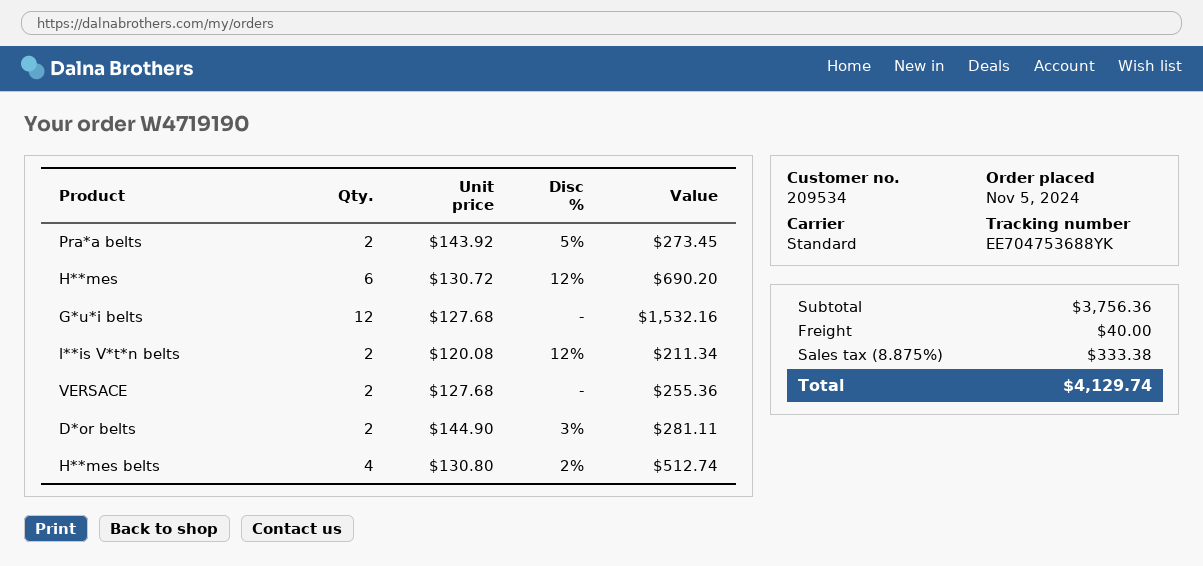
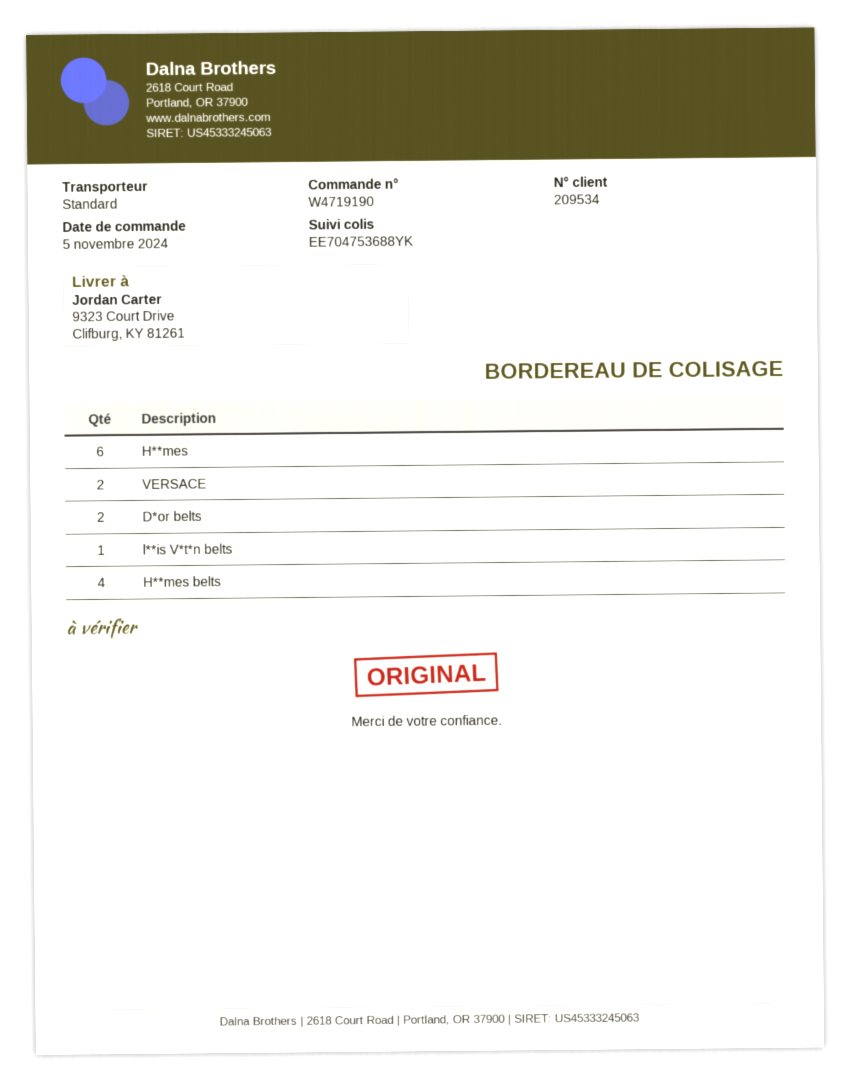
Pra*a belts: 2 -> none
G*u*i belts: 12 -> none
l**is V*t*n belts: 2 -> 1

